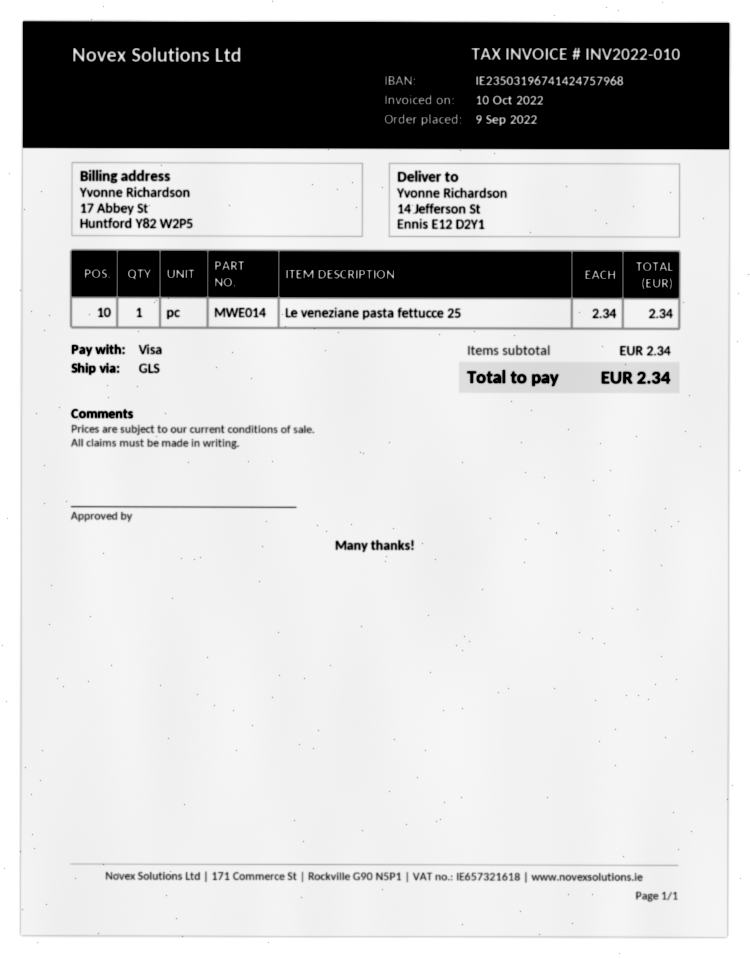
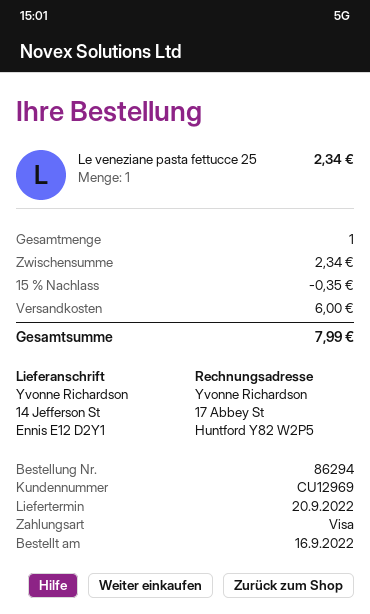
order date: 2022-09-09 -> 2022-09-16
discount: none -> 15% = 0.35
shipping: none -> 6.00
total: 2.34 -> 7.99

